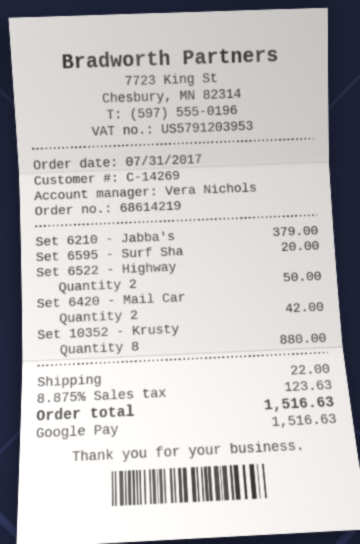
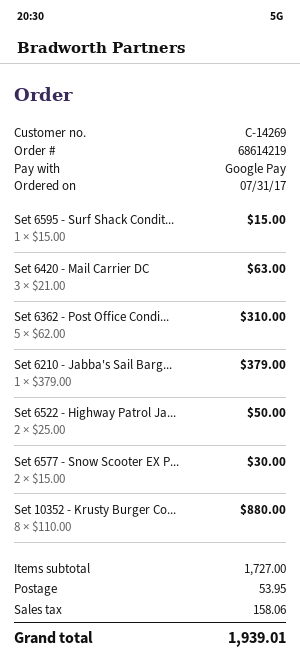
Set 6595 - Surf Sha: 1 for 20.00 -> 1 for 15.00
Set 6420 - Mail Car: 2 for 42.00 -> 3 for 63.00
Set 6362 - Post Office Condi...: none -> 5 for 310.00
Set 6577 - Snow Scooter EX P...: none -> 2 for 30.00
shipping: 22.00 -> 53.95
tax: 123.63 -> 158.06
total: 1516.63 -> 1939.01

